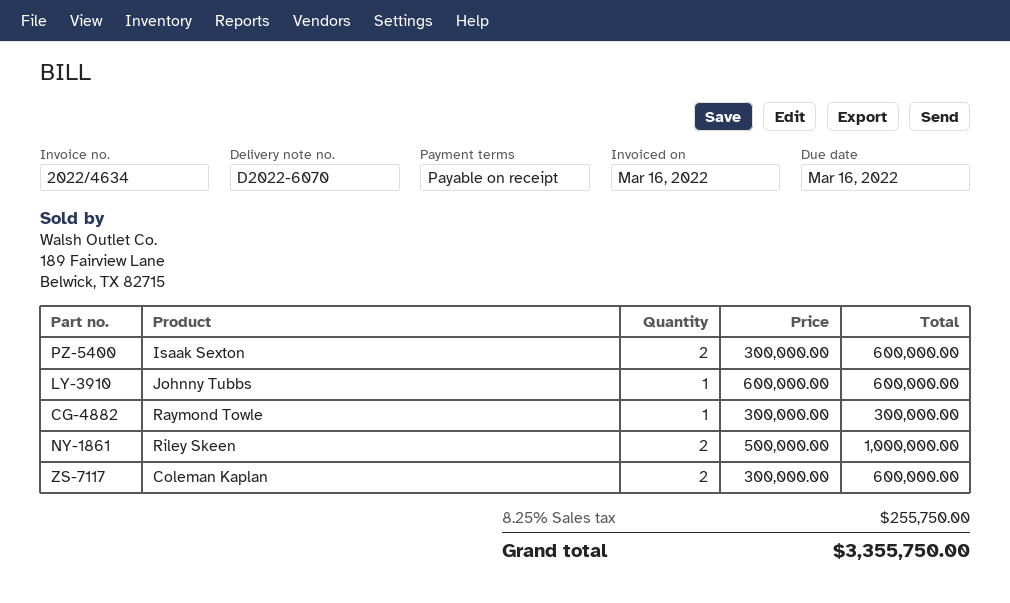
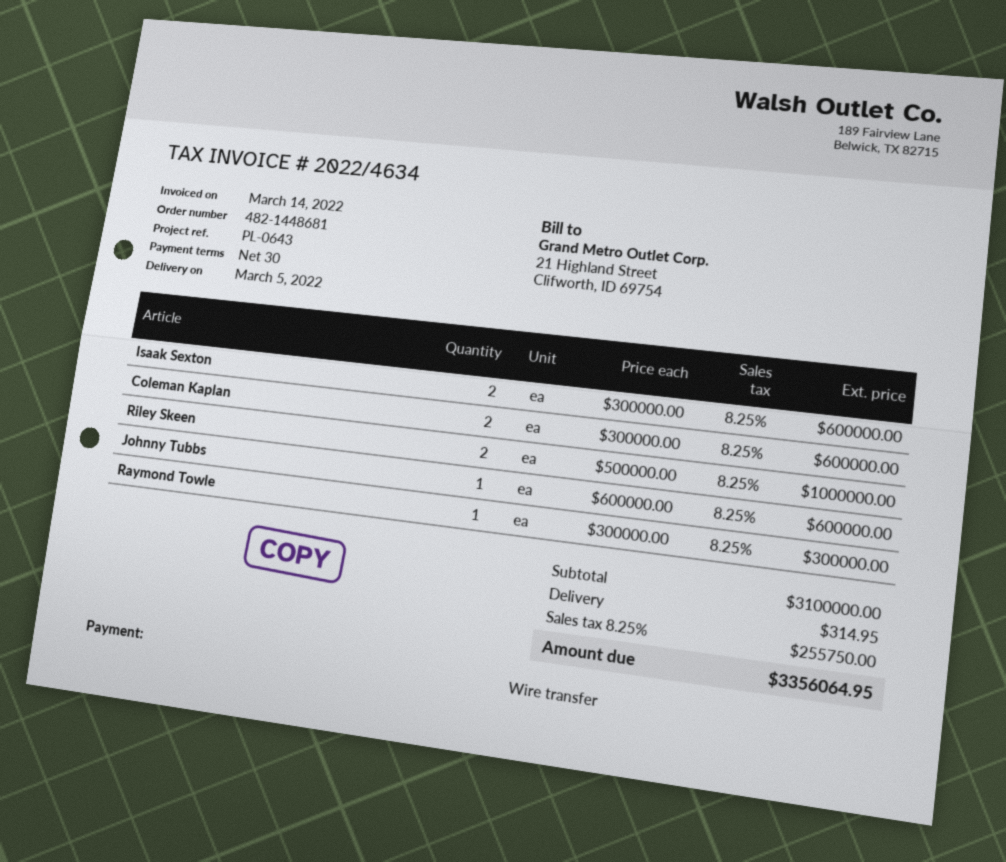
invoice date: 2022-03-16 -> 2022-03-14
payment terms: on receipt -> 30 days
shipping: none -> 314.95
total: 3355750.00 -> 3356064.95

